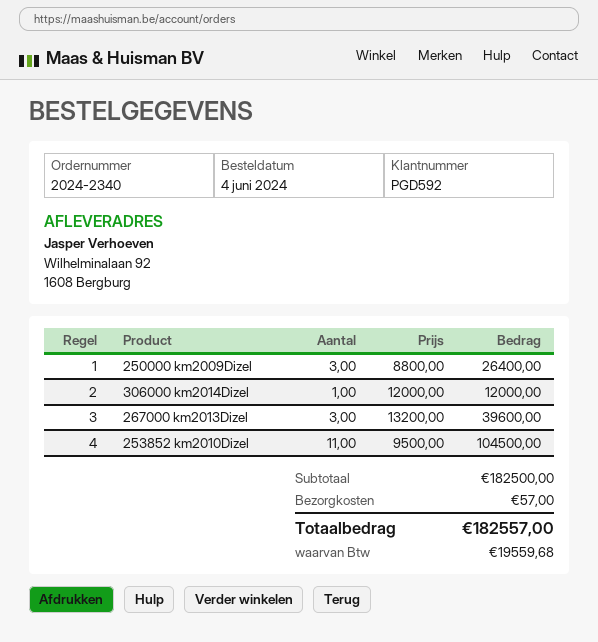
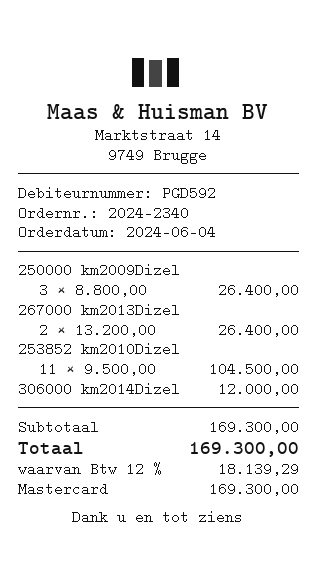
267000 km2013Dizel: 3 x 13200.00 = 39600.00 -> 2 x 13200.00 = 26400.00
subtotal: 182500.00 -> 169300.00
shipping: 57.00 -> none
tax: 19559.68 -> 18139.29
total: 182557.00 -> 169300.00

